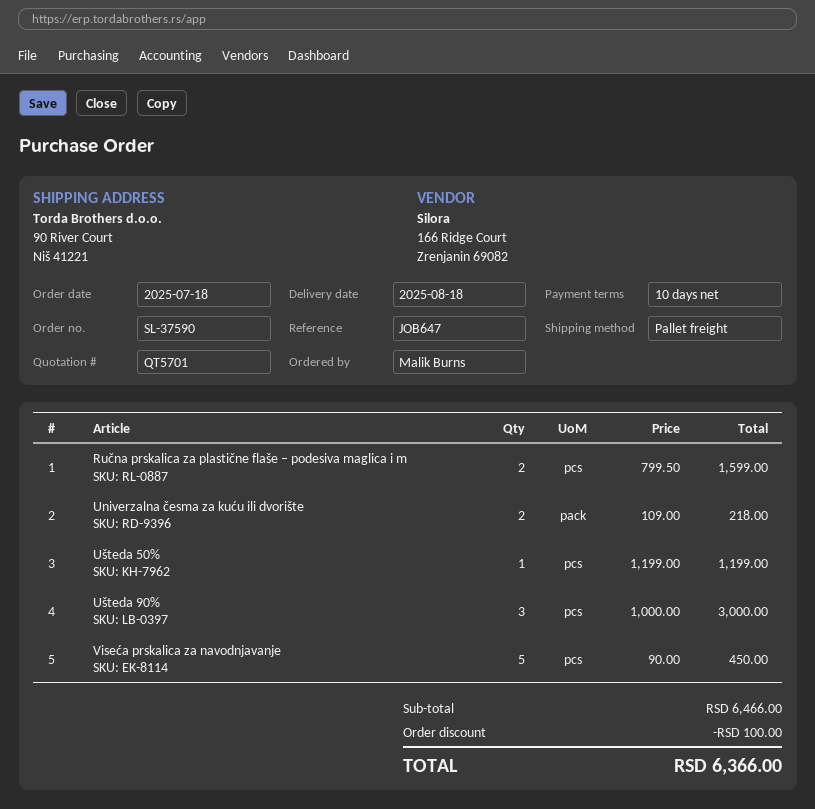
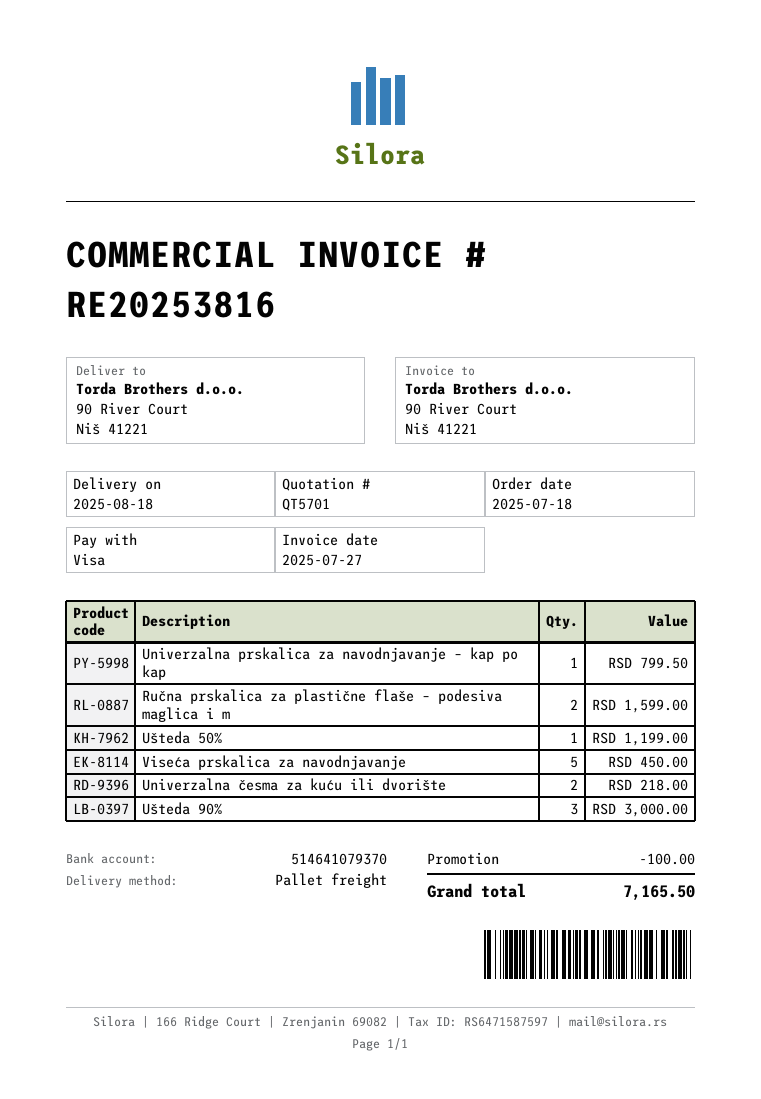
Univerzalna prskalica za navodnjavanje – kap po kap: none -> 1 for 799.50
total: 6366.00 -> 7165.50

